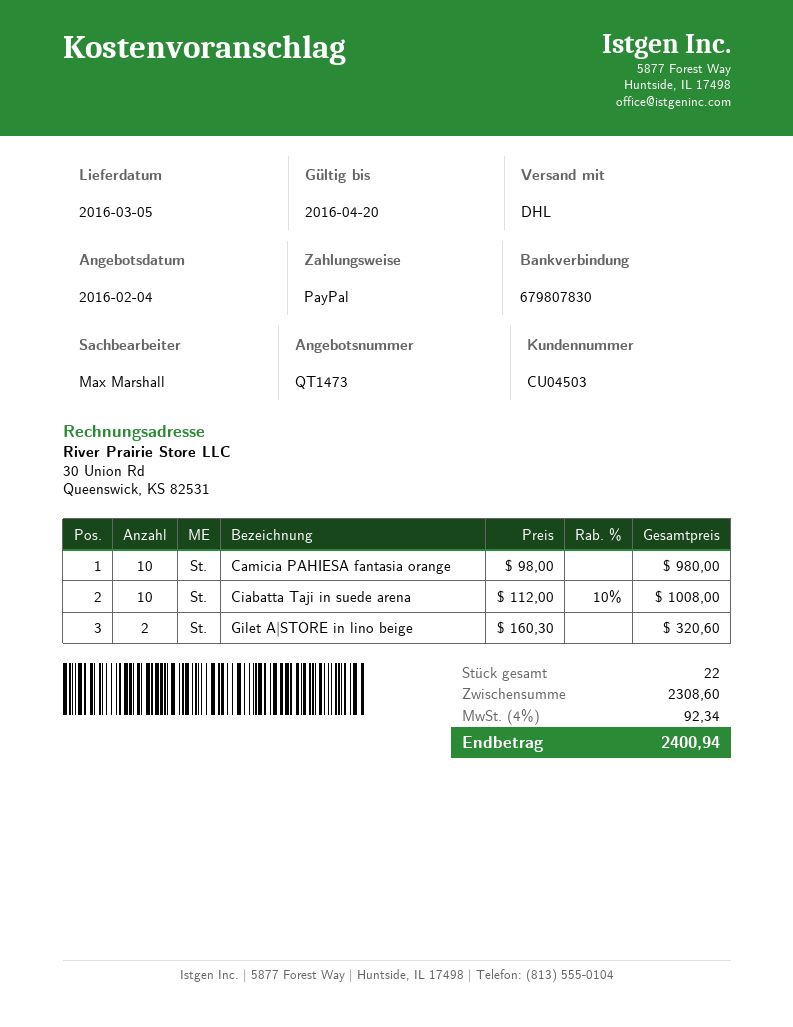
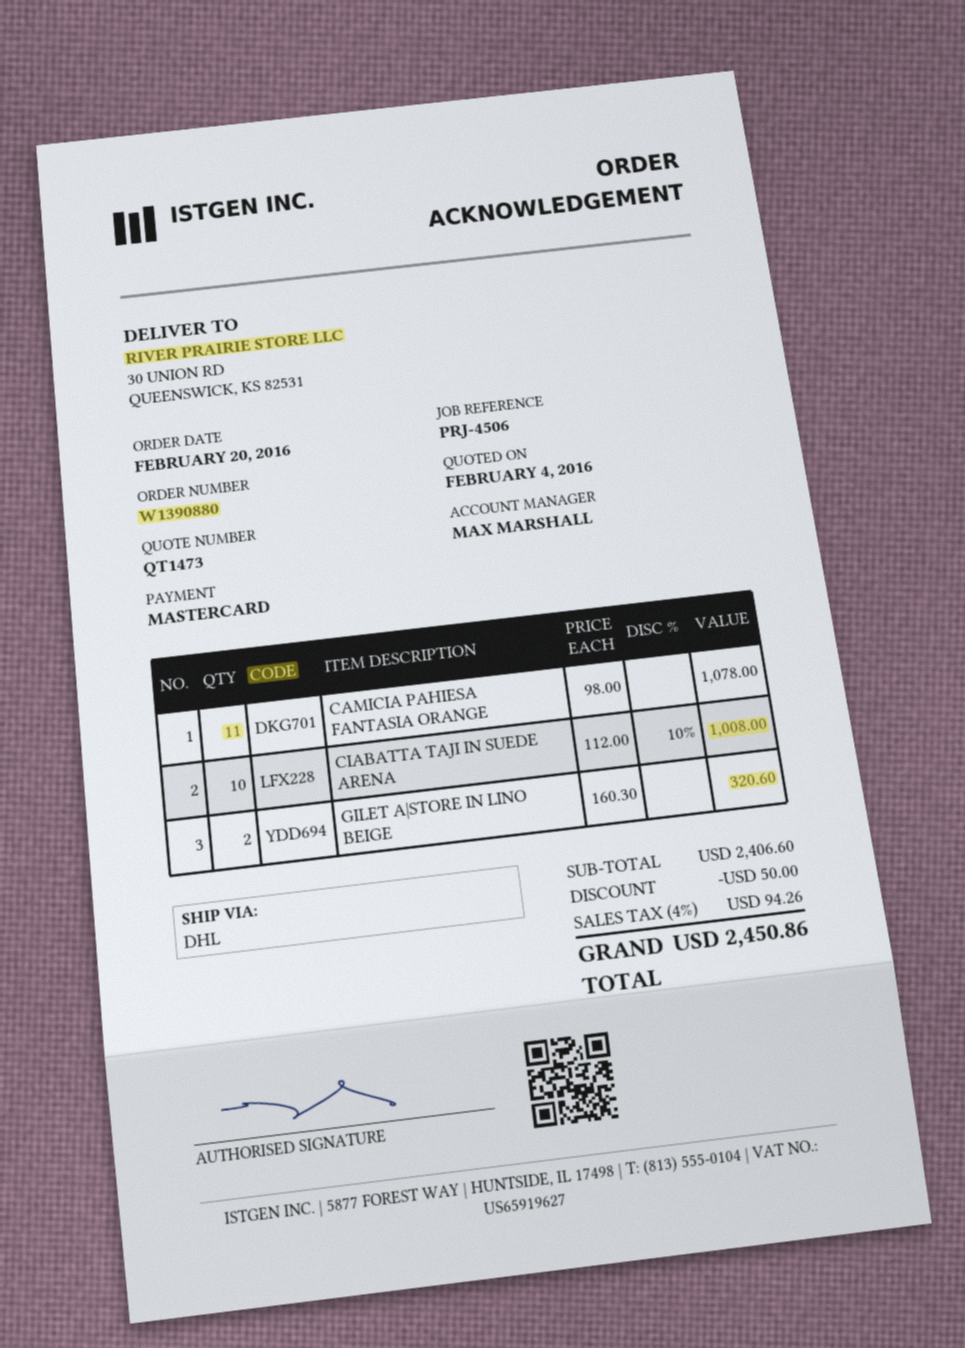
payment method: PayPal -> Mastercard
Camicia PAHIESA fantasia orange: 10 x 98.00 = 980.00 -> 11 x 98.00 = 1078.00
subtotal: 2308.60 -> 2406.60
discount: none -> 50.00
tax: 4% = 92.34 -> 4% = 94.26
total: 2400.94 -> 2450.86

